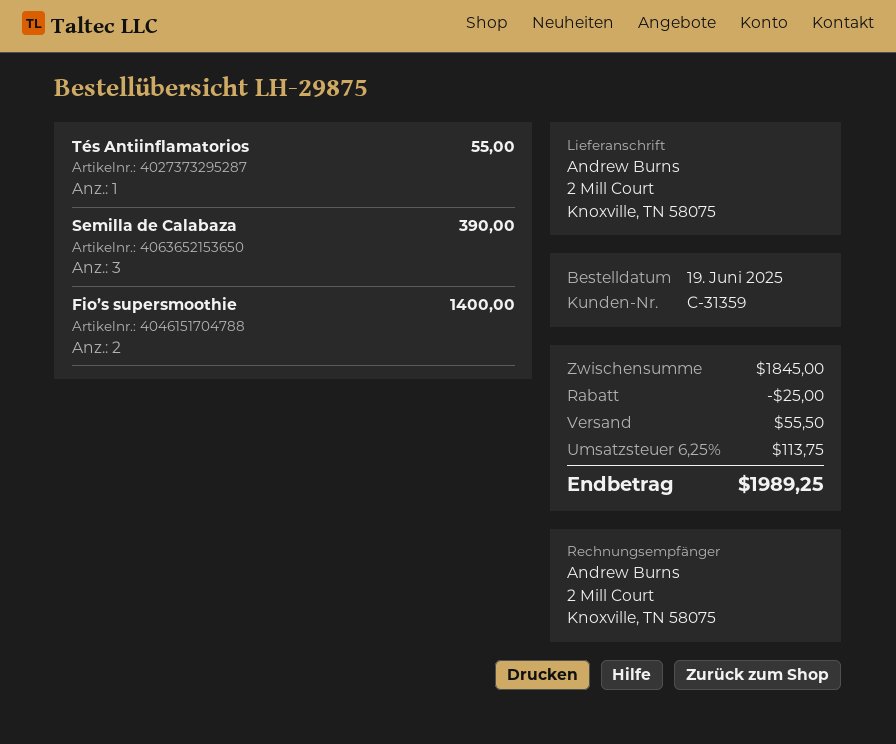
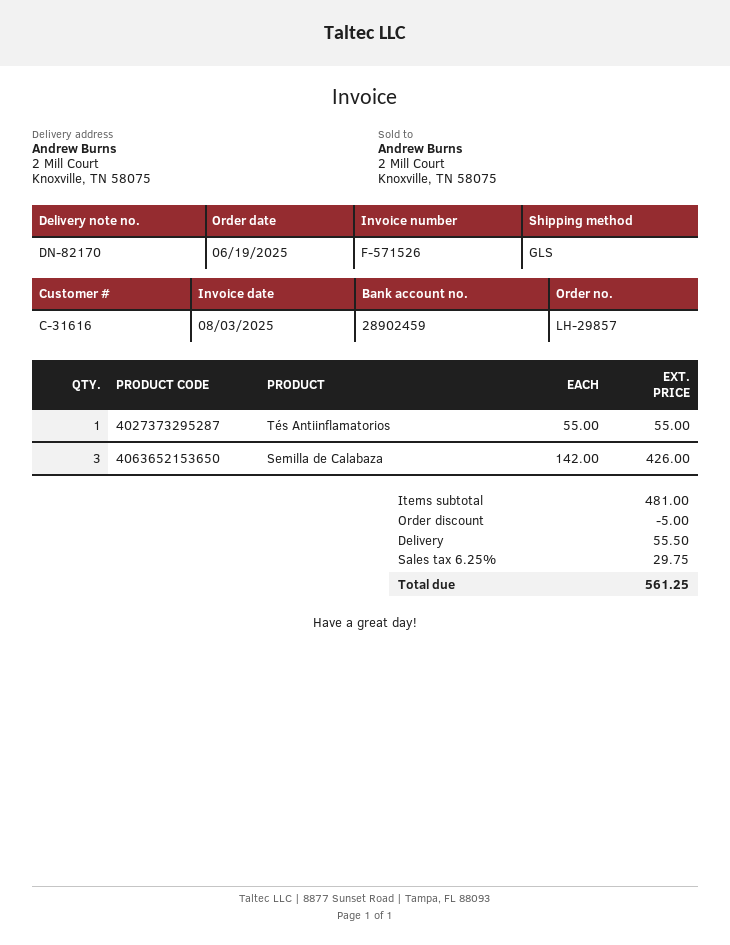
order number: LH-29875 -> LH-29857
customer number: C-31359 -> C-31616
Semilla de Calabaza: 3 for 390.00 -> 3 for 426.00
Fio’s supersmoothie: 2 for 1400.00 -> none
subtotal: 1845.00 -> 481.00
discount: 25.00 -> 5.00
tax: 6.25% = 113.75 -> 6.25% = 29.75
total: 1989.25 -> 561.25

